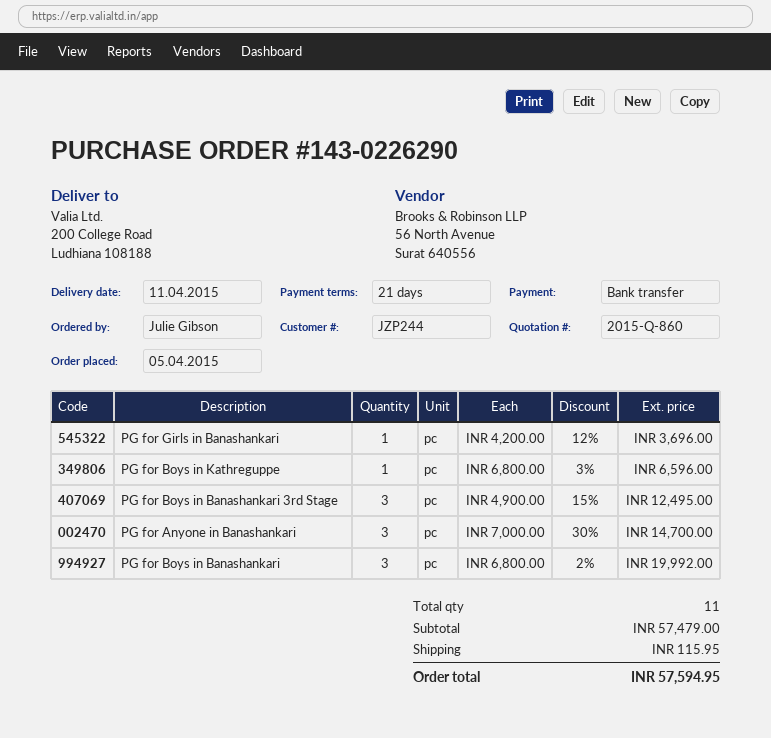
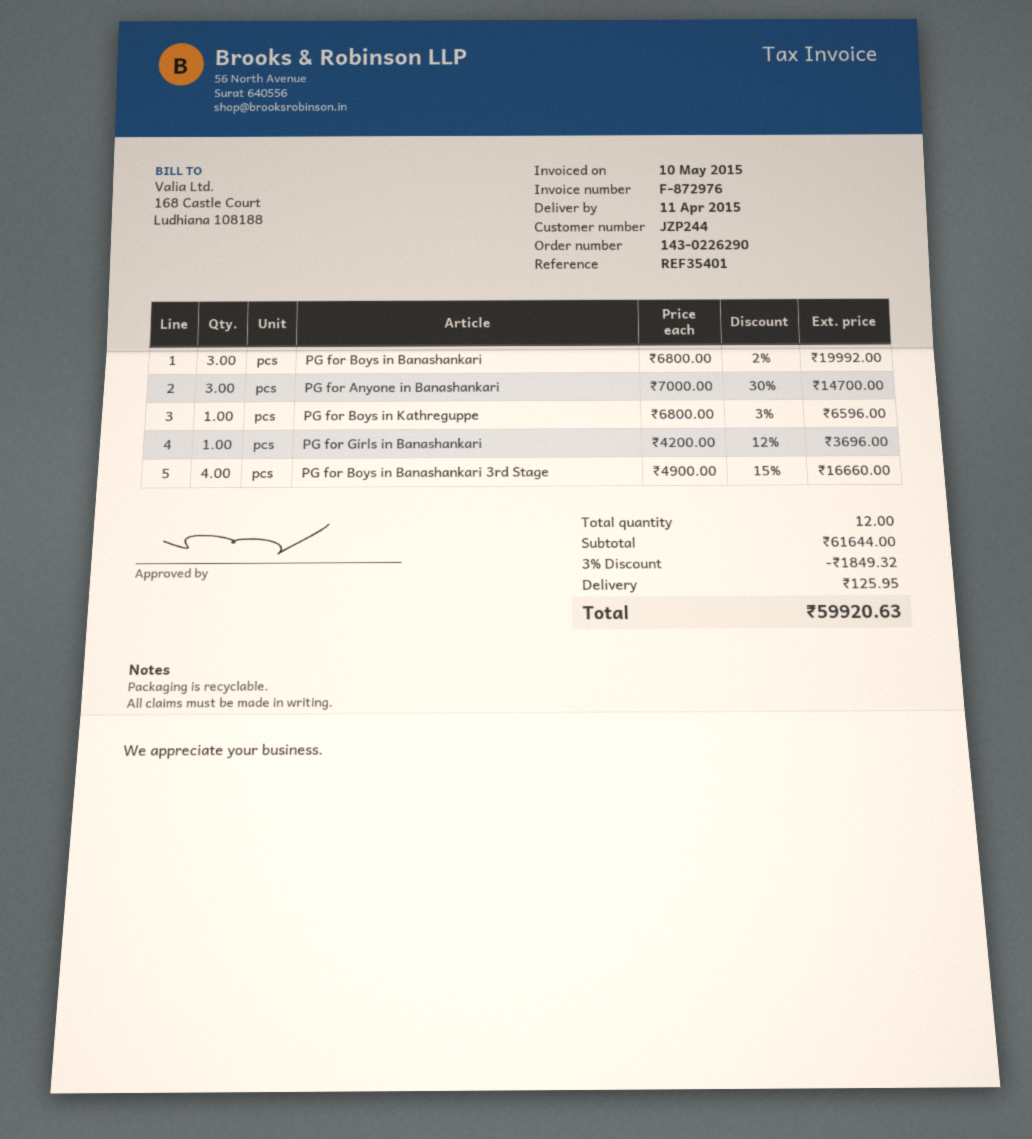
PG for Boys in Banashankari 3rd Stage: 3 x 4900.00 - 15% = 12495.00 -> 4 x 4900.00 - 15% = 16660.00
total quantity: 11 -> 12
subtotal: 57479.00 -> 61644.00
discount: none -> 3% = 1849.32
shipping: 115.95 -> 125.95
total: 57594.95 -> 59920.63

